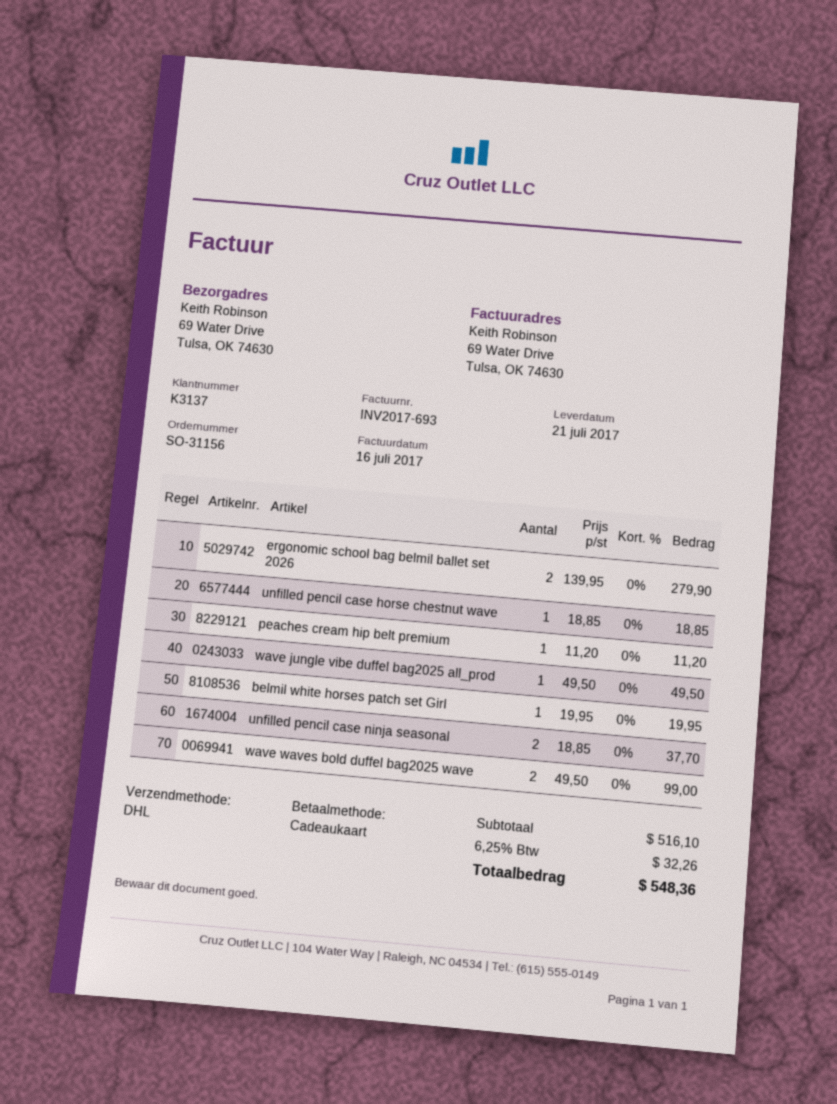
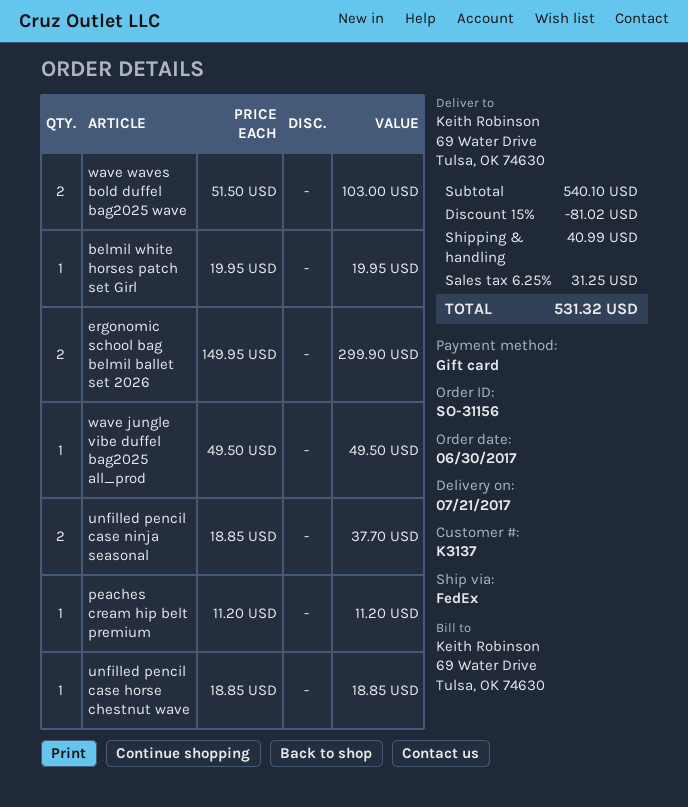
shipping method: DHL -> FedEx
ergonomic school bag belmil ballet set 2026: 2 x 139.95 = 279.90 -> 2 x 149.95 = 299.90
wave waves bold duffel bag2025 wave: 2 x 49.50 = 99.00 -> 2 x 51.50 = 103.00
subtotal: 516.10 -> 540.10
discount: none -> 15% = 81.02
shipping: none -> 40.99
tax: 6.25% = 32.26 -> 6.25% = 31.25
total: 548.36 -> 531.32

